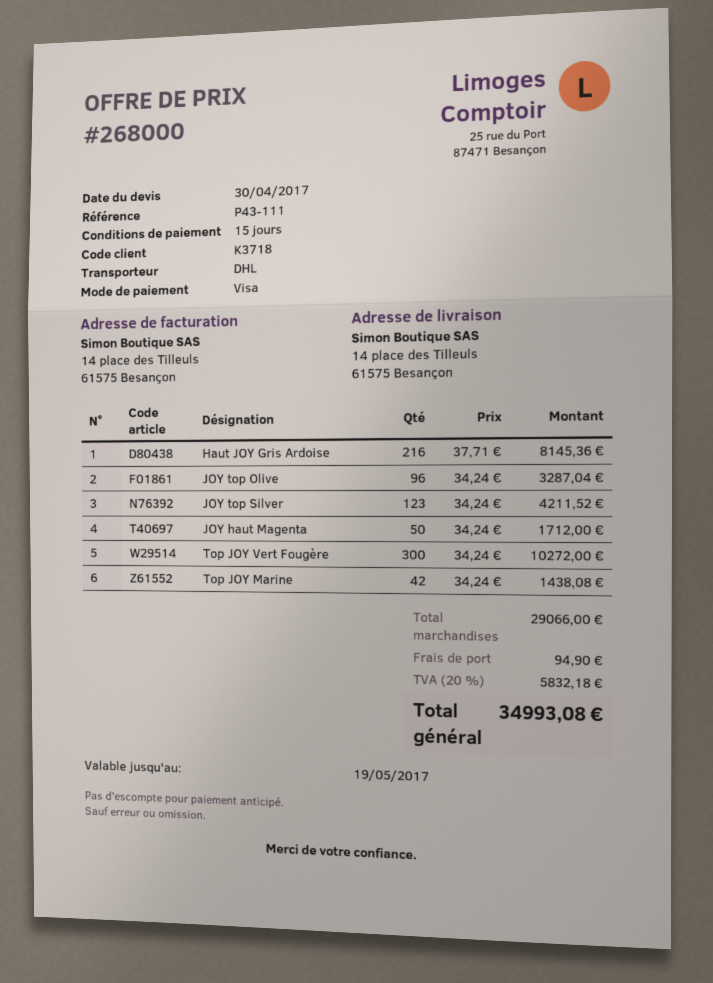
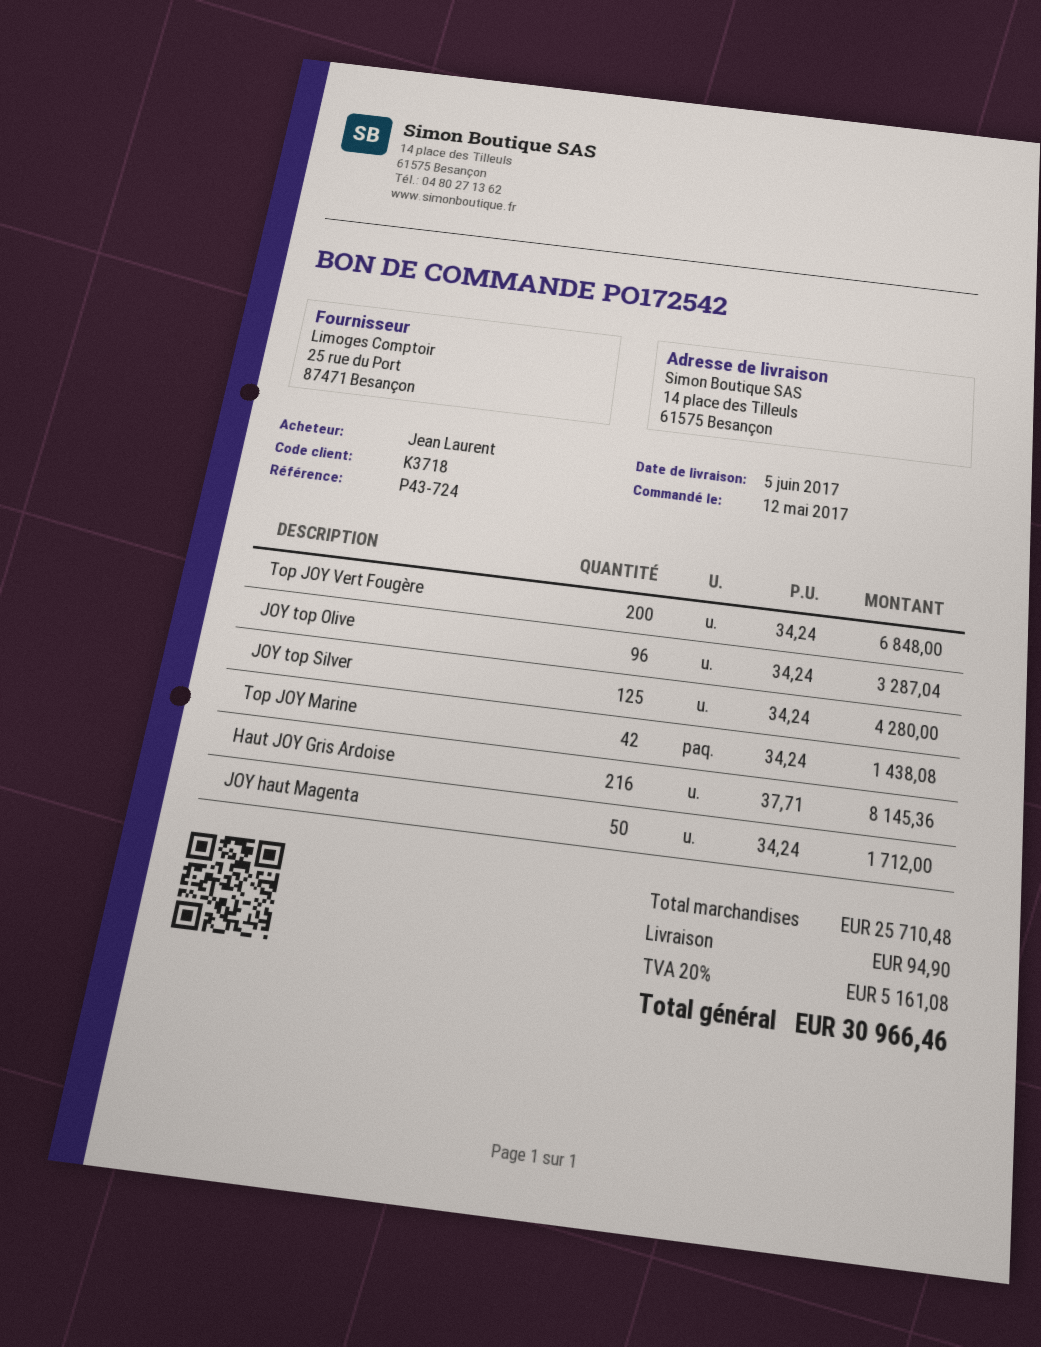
reference: P43-111 -> P43-724
JOY top Silver: 123 x 34.24 = 4211.52 -> 125 x 34.24 = 4280.00
Top JOY Vert Fougère: 300 x 34.24 = 10272.00 -> 200 x 34.24 = 6848.00
subtotal: 29066.00 -> 25710.48
tax: 20% = 5832.18 -> 20% = 5161.08
total: 34993.08 -> 30966.46

